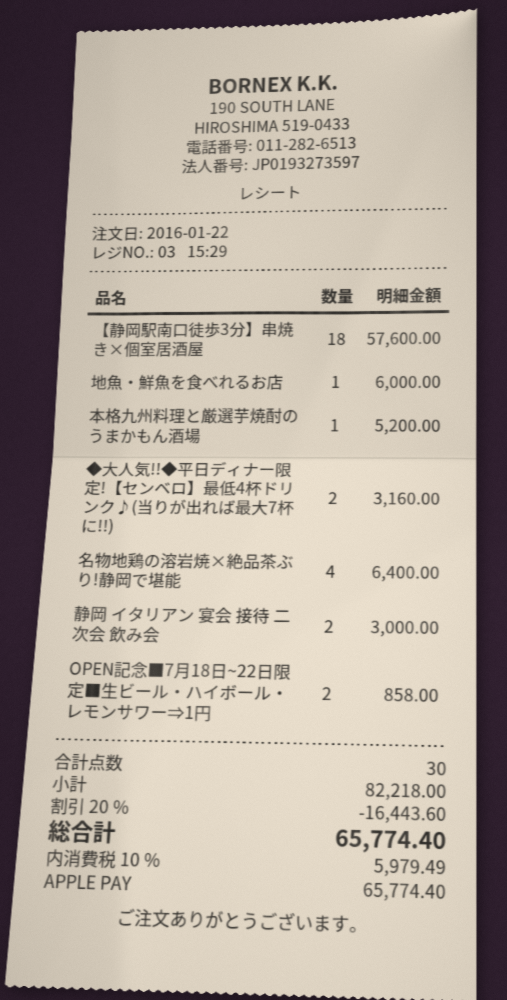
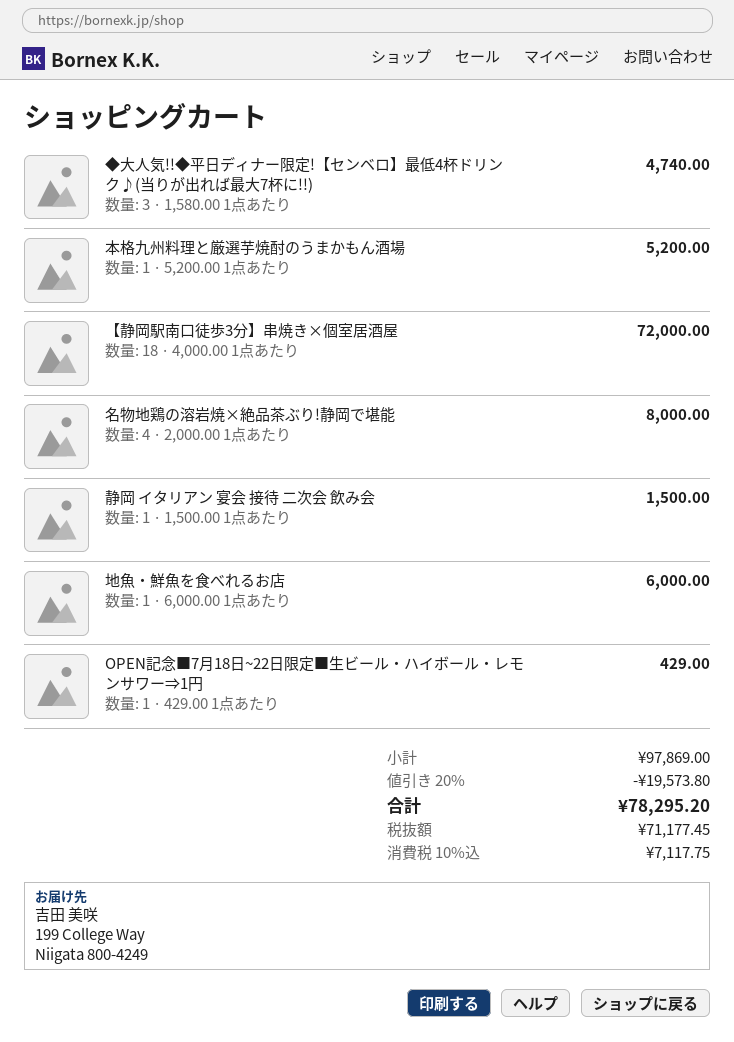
【静岡駅南口徒歩3分】串焼き×個室居酒屋: 18 for 57600.00 -> 18 for 72000.00
◆大人気!!◆平日ディナー限定!【センベロ】最低4杯ドリンク♪(当りが出れば最大7杯に!!): 2 for 3160.00 -> 3 for 4740.00
名物地鶏の溶岩焼×絶品茶ぶり!静岡で堪能: 4 for 6400.00 -> 4 for 8000.00
静岡 イタリアン 宴会 接待 二次会 飲み会: 2 for 3000.00 -> 1 for 1500.00
OPEN記念■7月18日~22日限定■生ビール・ハイボール・レモンサワー⇒1円: 2 for 858.00 -> 1 for 429.00
subtotal: 82218.00 -> 97869.00
discount: 20% = 16443.60 -> 20% = 19573.80
tax: 10% = 5979.49 -> 10% = 7117.75
total: 65774.40 -> 78295.20

